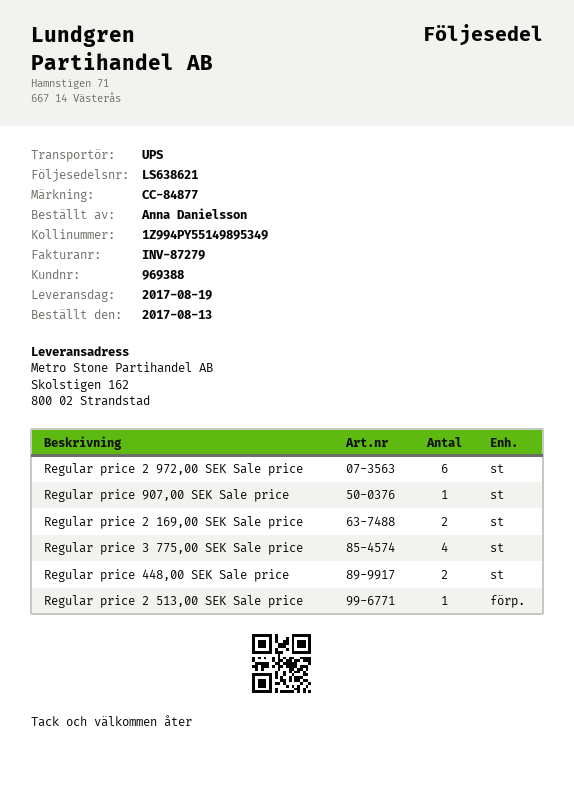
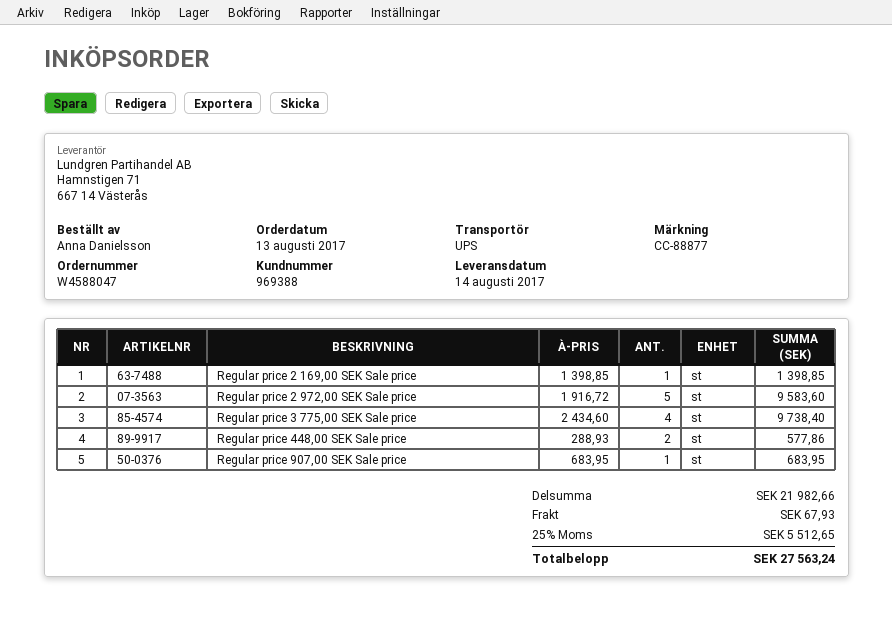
delivery date: 2017-08-19 -> 2017-08-14
reference: CC-84877 -> CC-88877
Regular price 2 972,00 SEK Sale price: 6 -> 5
Regular price 2 169,00 SEK Sale price: 2 -> 1
Regular price 2 513,00 SEK Sale price: 1 -> none

